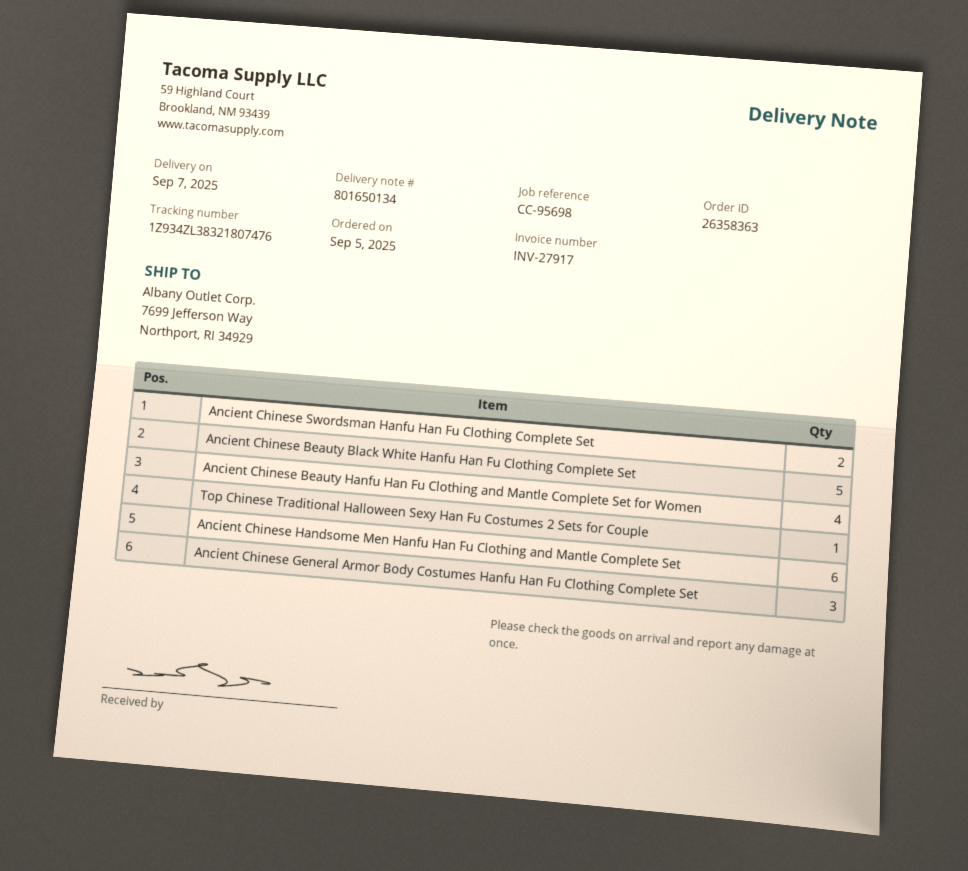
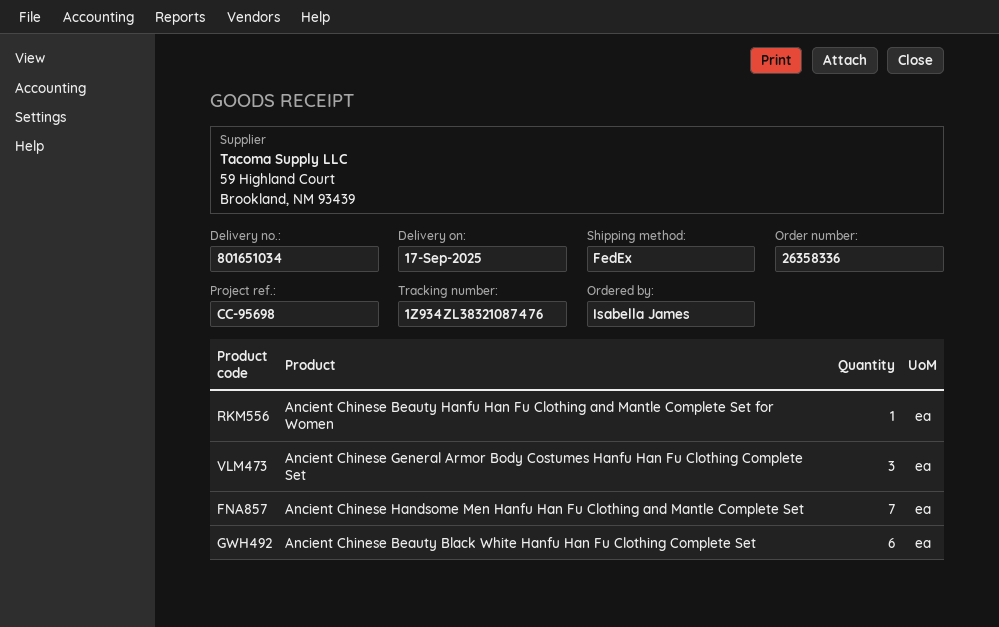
order number: 26358363 -> 26358336
delivery note number: 801650134 -> 801651034
delivery date: 2025-09-07 -> 2025-09-17
tracking number: 1Z934ZL38321807476 -> 1Z934ZL38321087476
Ancient Chinese Swordsman Hanfu Han Fu Clothing Complete Set: 2 -> none
Ancient Chinese Beauty Black White Hanfu Han Fu Clothing Complete Set: 5 -> 6
Ancient Chinese Beauty Hanfu Han Fu Clothing and Mantle Complete Set for Women: 4 -> 1
Top Chinese Traditional Halloween Sexy Han Fu Costumes 2 Sets for Couple: 1 -> none
Ancient Chinese Handsome Men Hanfu Han Fu Clothing and Mantle Complete Set: 6 -> 7

